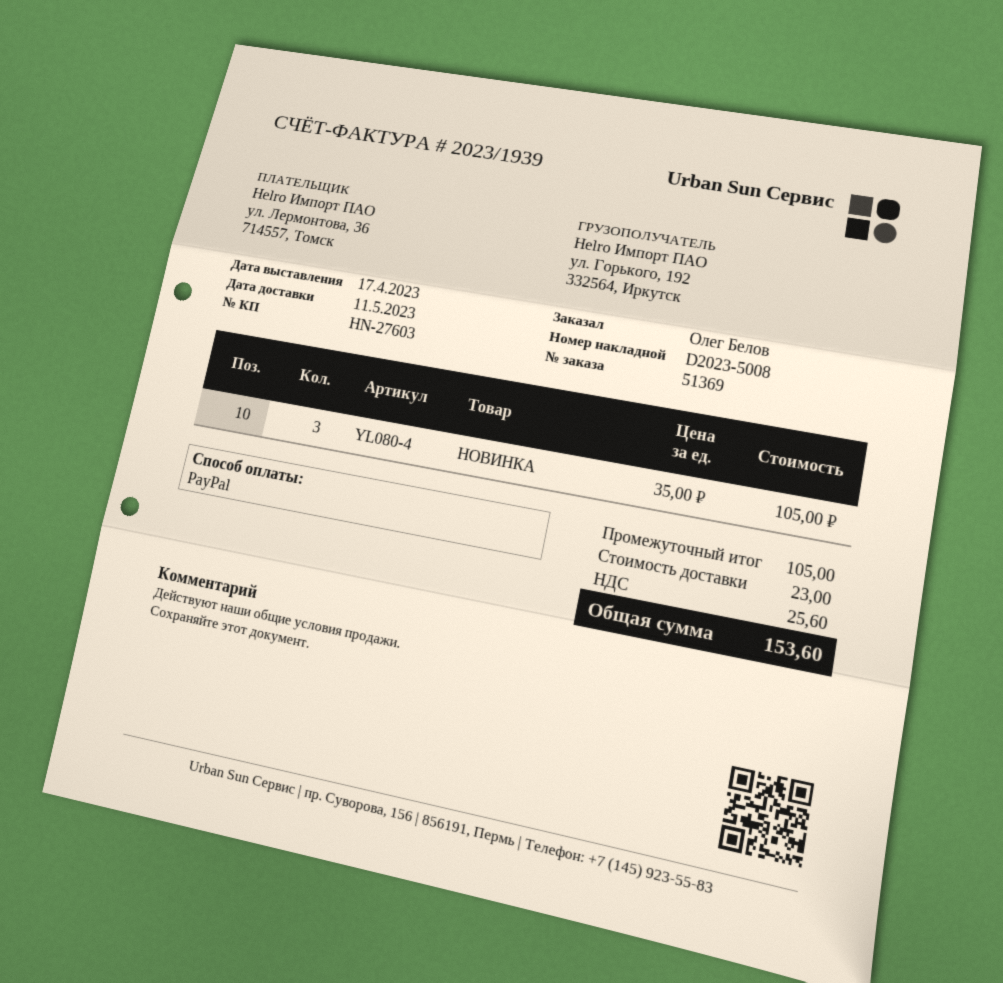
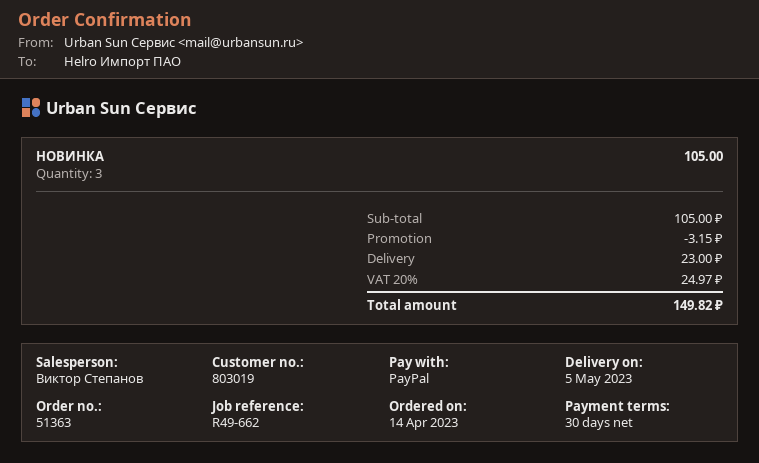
order number: 51369 -> 51363
delivery date: 2023-05-11 -> 2023-05-05
discount: none -> 3.15
tax: 25.60 -> 24.97
total: 153.60 -> 149.82

